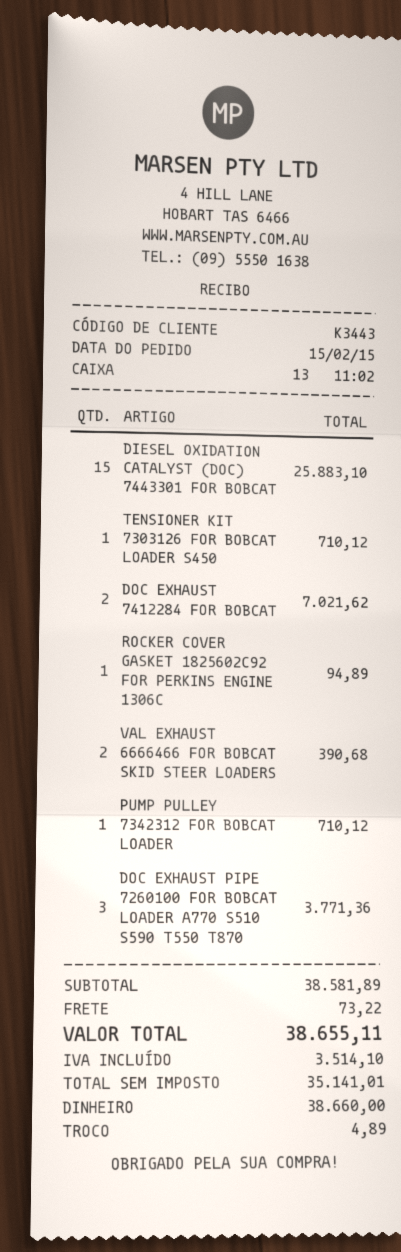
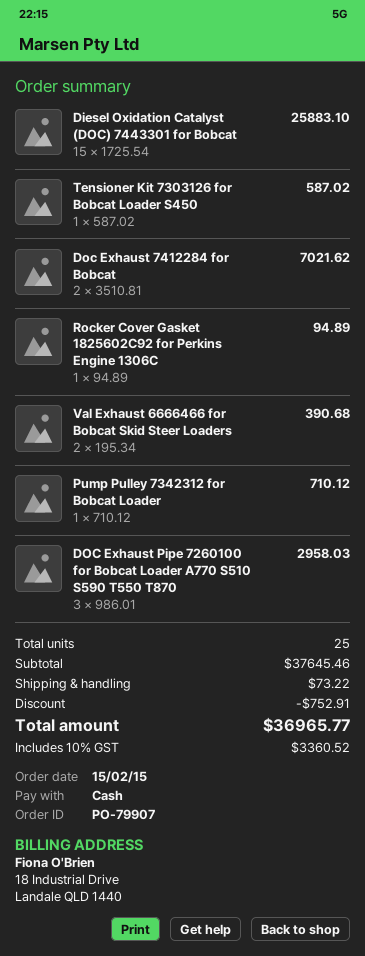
TENSIONER KIT 7303126 FOR BOBCAT LOADER S450: 1 for 710.12 -> 1 for 587.02
DOC EXHAUST PIPE 7260100 FOR BOBCAT LOADER A770 S510 S590 T550 T870: 3 for 3771.36 -> 3 for 2958.03
subtotal: 38581.89 -> 37645.46
discount: none -> 752.91
tax: 3514.10 -> 3360.52
total: 38655.11 -> 36965.77

